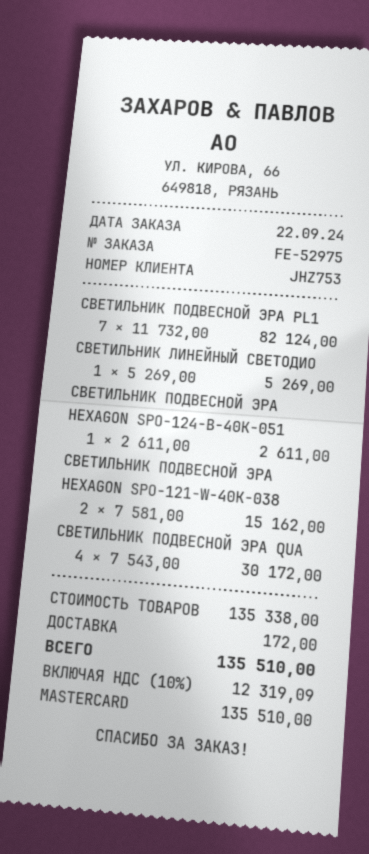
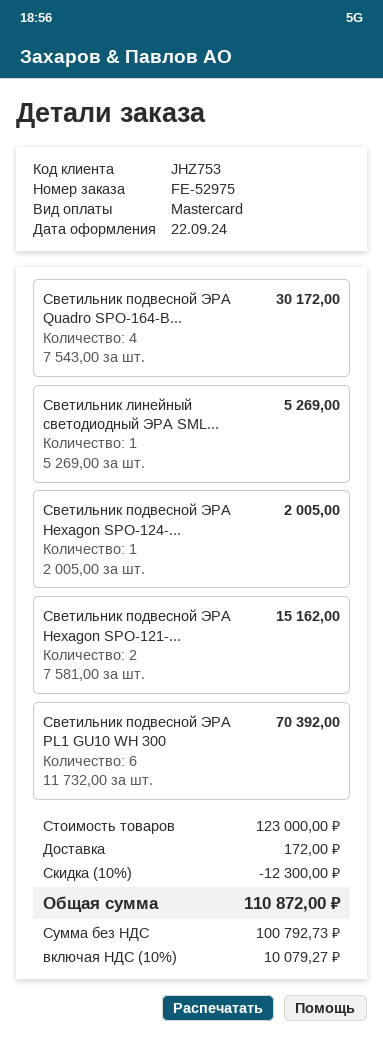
СВЕТИЛЬНИК ПОДВЕСНОЙ ЭРА PL1: 7 x 11732.00 = 82124.00 -> 6 x 11732.00 = 70392.00
СВЕТИЛЬНИК ПОДВЕСНОЙ ЭРА HEXAGON SPO-124-B-40K-051: 1 x 2611.00 = 2611.00 -> 1 x 2005.00 = 2005.00
subtotal: 135338.00 -> 123000.00
discount: none -> 10% = 12300.00
tax: 10% = 12319.09 -> 10% = 10079.27
total: 135510.00 -> 110872.00

